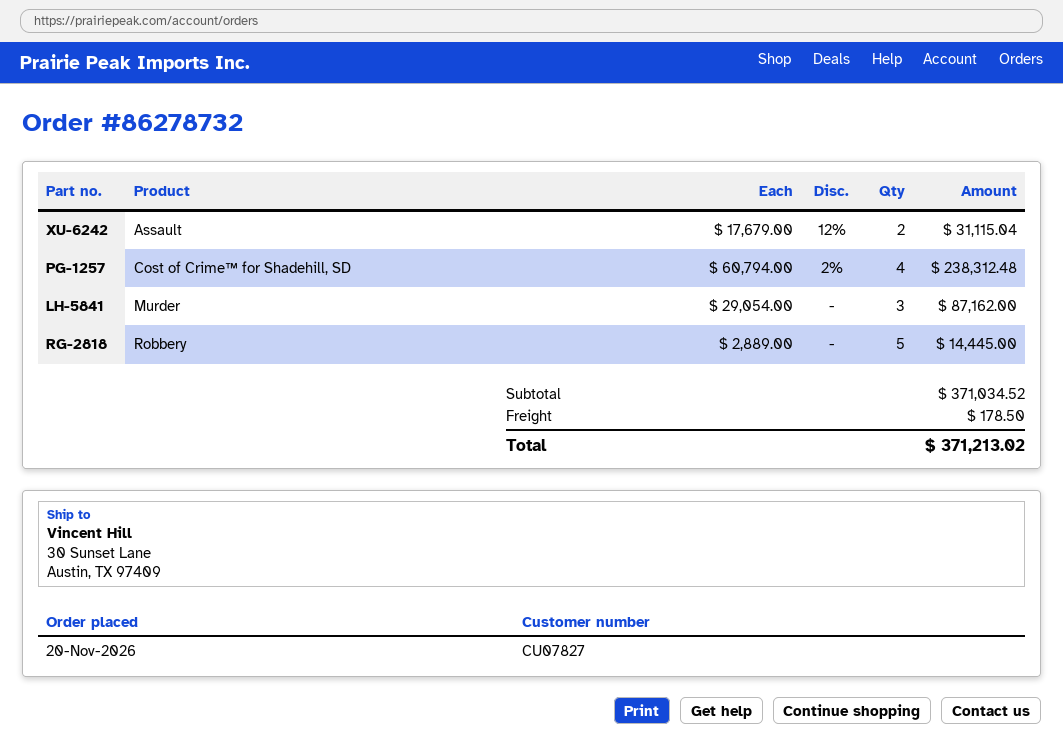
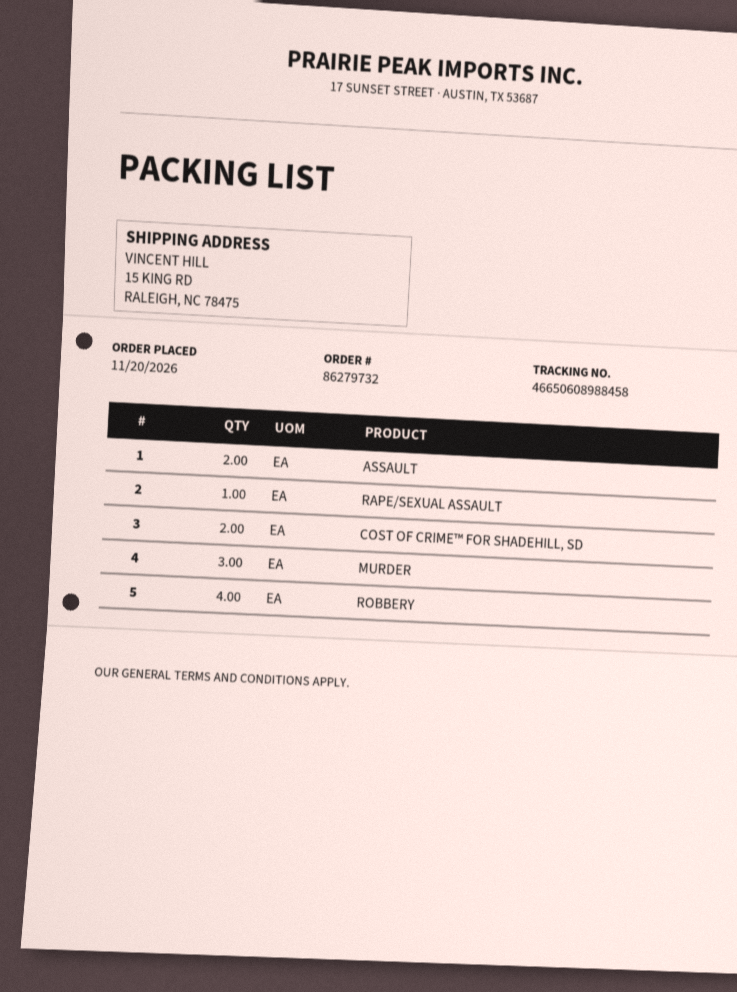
order number: 86278732 -> 86279732
ship to: 30 Sunset Lane, Austin, TX 97409 -> 15 KING RD, RALEIGH, NC 78475
Cost of Crime™ for Shadehill, SD: 4 -> 2
Robbery: 5 -> 4
RAPE/SEXUAL ASSAULT: none -> 1

